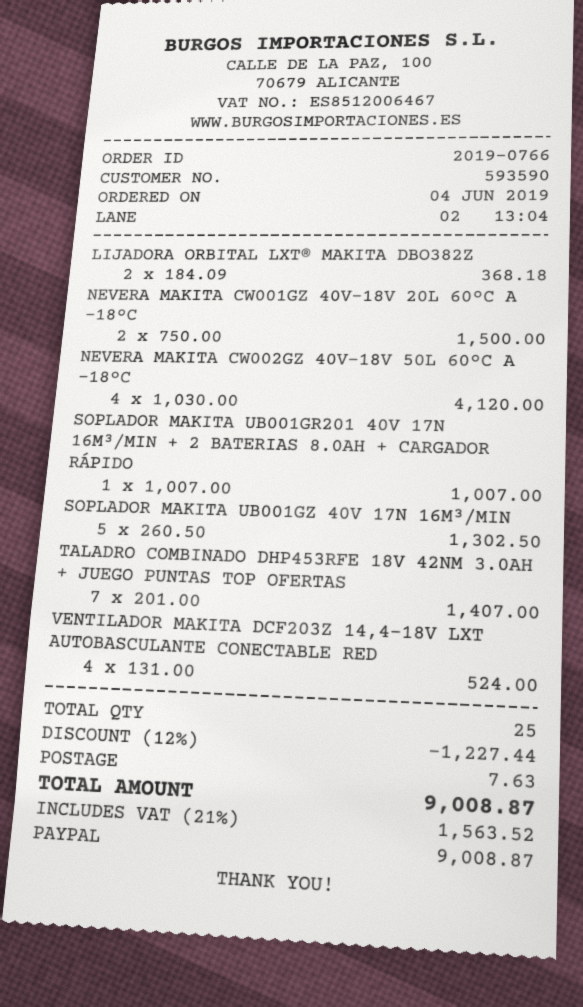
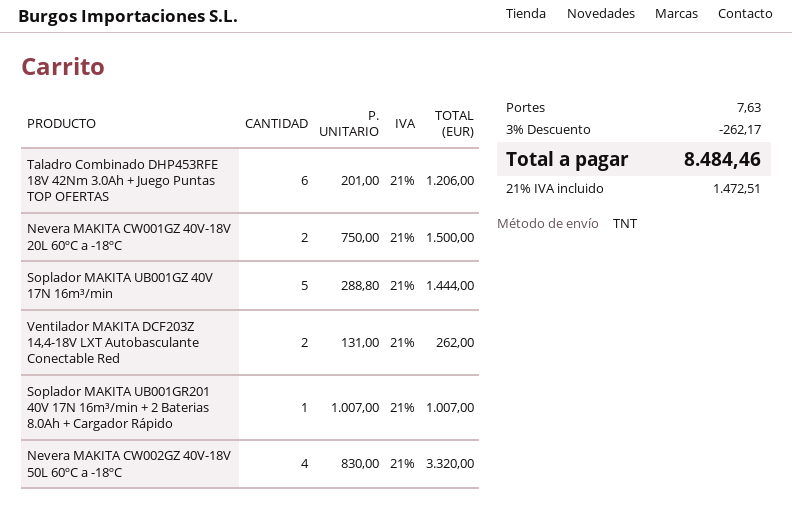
LIJADORA ORBITAL LXT® MAKITA DBO382Z: 2 x 184.09 = 368.18 -> none
NEVERA MAKITA CW002GZ 40V-18V 50L 60ºC A -18ºC: 4 x 1030.00 = 4120.00 -> 4 x 830.00 = 3320.00
SOPLADOR MAKITA UB001GZ 40V 17N 16M³/MIN: 5 x 260.50 = 1302.50 -> 5 x 288.80 = 1444.00
TALADRO COMBINADO DHP453RFE 18V 42NM 3.0AH + JUEGO PUNTAS TOP OFERTAS: 7 x 201.00 = 1407.00 -> 6 x 201.00 = 1206.00
VENTILADOR MAKITA DCF203Z 14,4-18V LXT AUTOBASCULANTE CONECTABLE RED: 4 x 131.00 = 524.00 -> 2 x 131.00 = 262.00
discount: 12% = 1227.44 -> 3% = 262.17
tax: 21% = 1563.52 -> 21% = 1472.51
total: 9008.87 -> 8484.46

